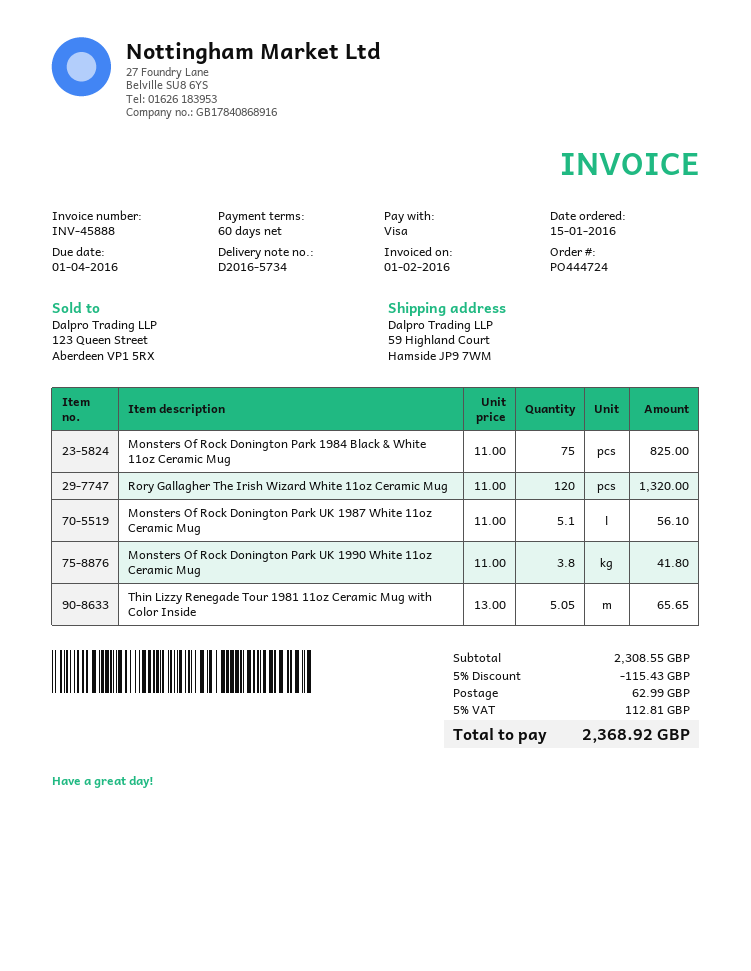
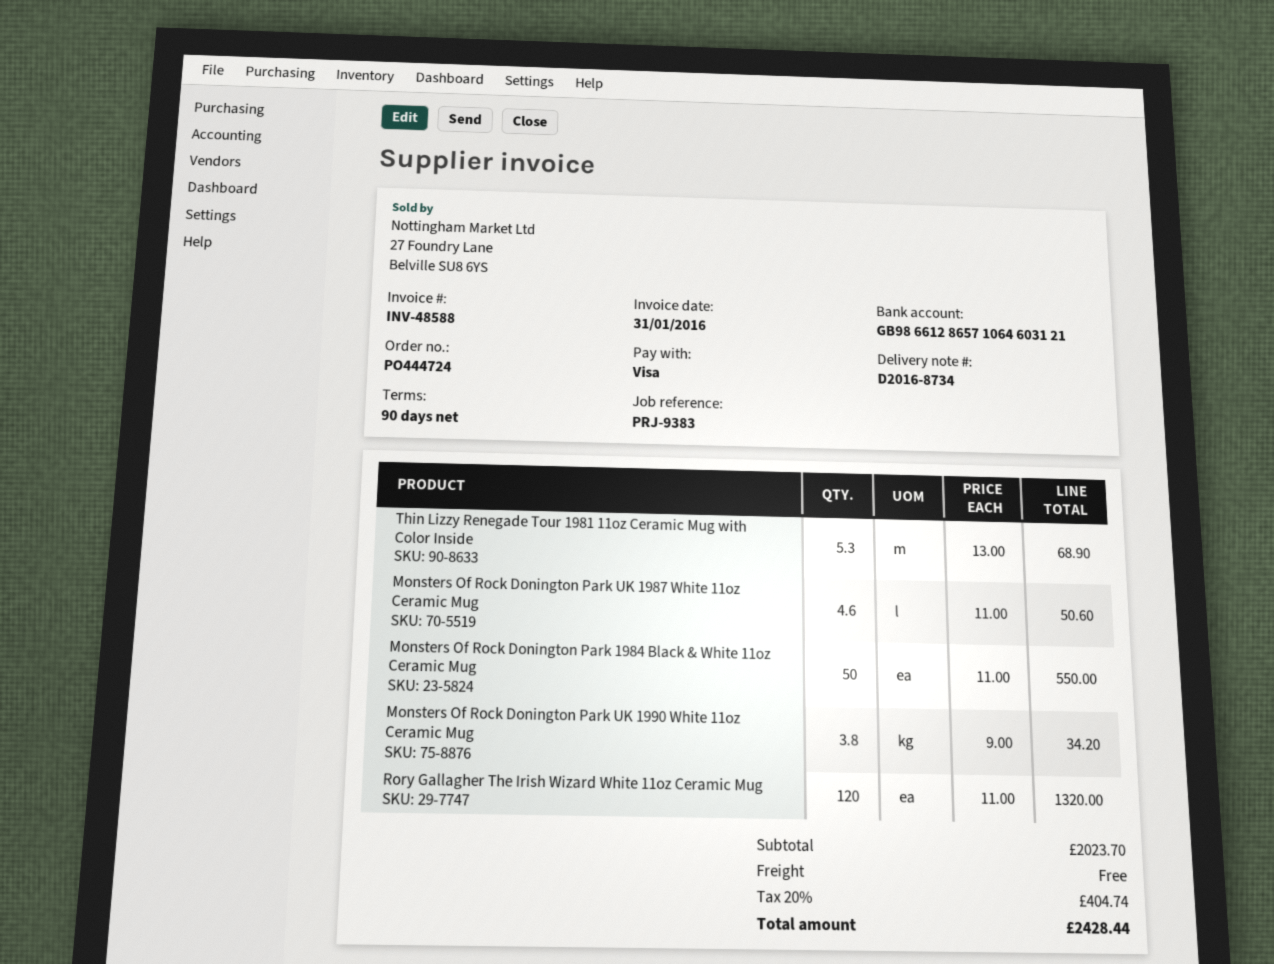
delivery note number: D2016-5734 -> D2016-8734
invoice number: INV-45888 -> INV-48588
invoice date: 2016-02-01 -> 2016-01-31
payment terms: 60 days -> 90 days
Monsters Of Rock Donington Park 1984 Black & White 11oz Ceramic Mug: 75 x 11.00 = 825.00 -> 50 x 11.00 = 550.00
Monsters Of Rock Donington Park UK 1987 White 11oz Ceramic Mug: 5.1 x 11.00 = 56.10 -> 4.6 x 11.00 = 50.60
Monsters Of Rock Donington Park UK 1990 White 11oz Ceramic Mug: 3.8 x 11.00 = 41.80 -> 3.8 x 9.00 = 34.20
Thin Lizzy Renegade Tour 1981 11oz Ceramic Mug with Color Inside: 5.05 x 13.00 = 65.65 -> 5.3 x 13.00 = 68.90
subtotal: 2308.55 -> 2023.70
discount: 5% = 115.43 -> none
shipping: 62.99 -> 0.00
tax: 5% = 112.81 -> 20% = 404.74
total: 2368.92 -> 2428.44

